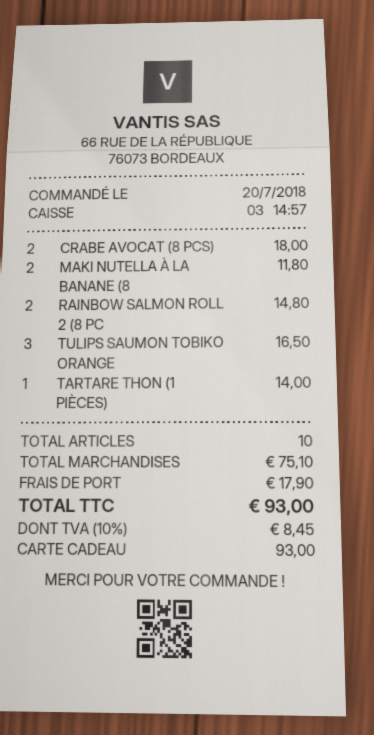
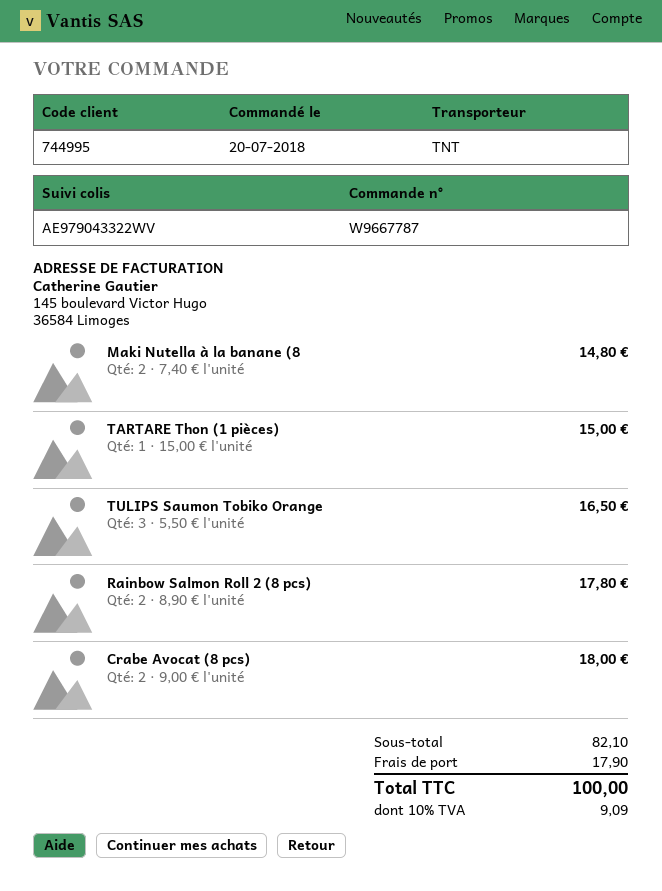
MAKI NUTELLA À LA BANANE (8: 2 for 11.80 -> 2 for 14.80
RAINBOW SALMON ROLL 2 (8 PC: 2 for 14.80 -> 2 for 17.80
TARTARE THON (1 PIÈCES): 1 for 14.00 -> 1 for 15.00
subtotal: 75.10 -> 82.10
tax: 10% = 8.45 -> 10% = 9.09
total: 93.00 -> 100.00

